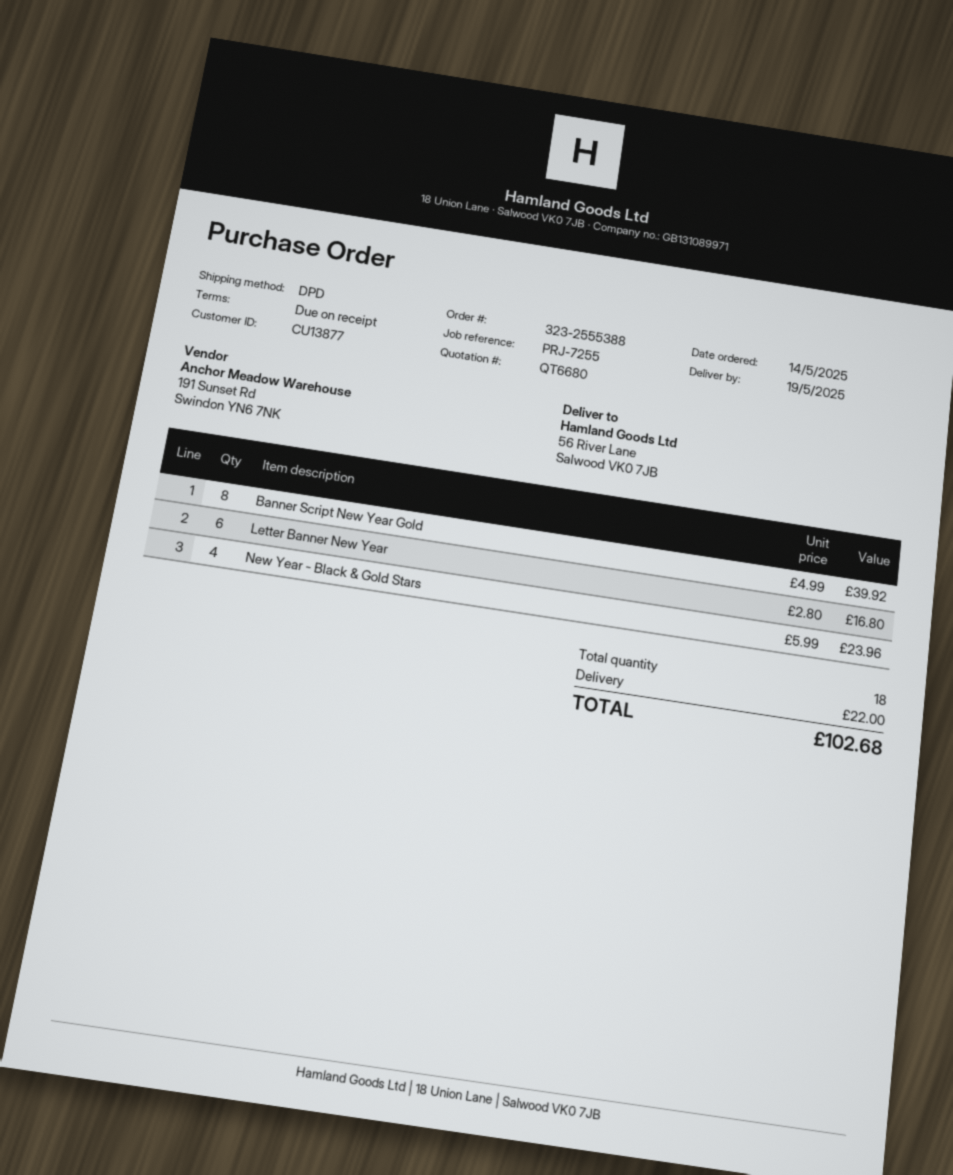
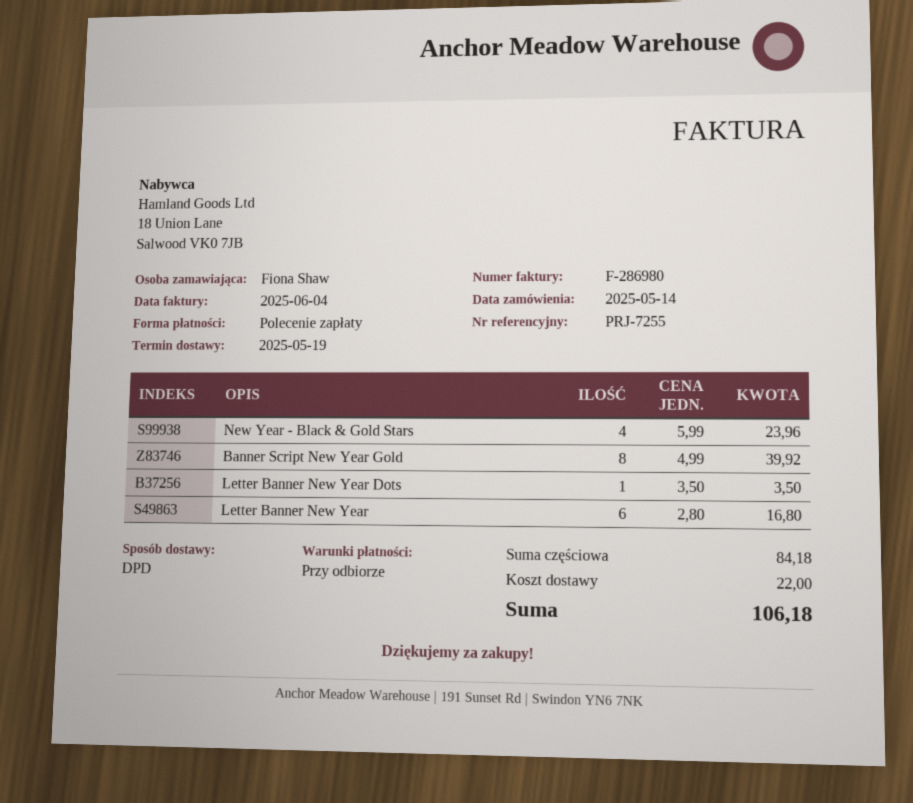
Letter Banner New Year Dots: none -> 1 x 3.50 = 3.50
total: 102.68 -> 106.18

